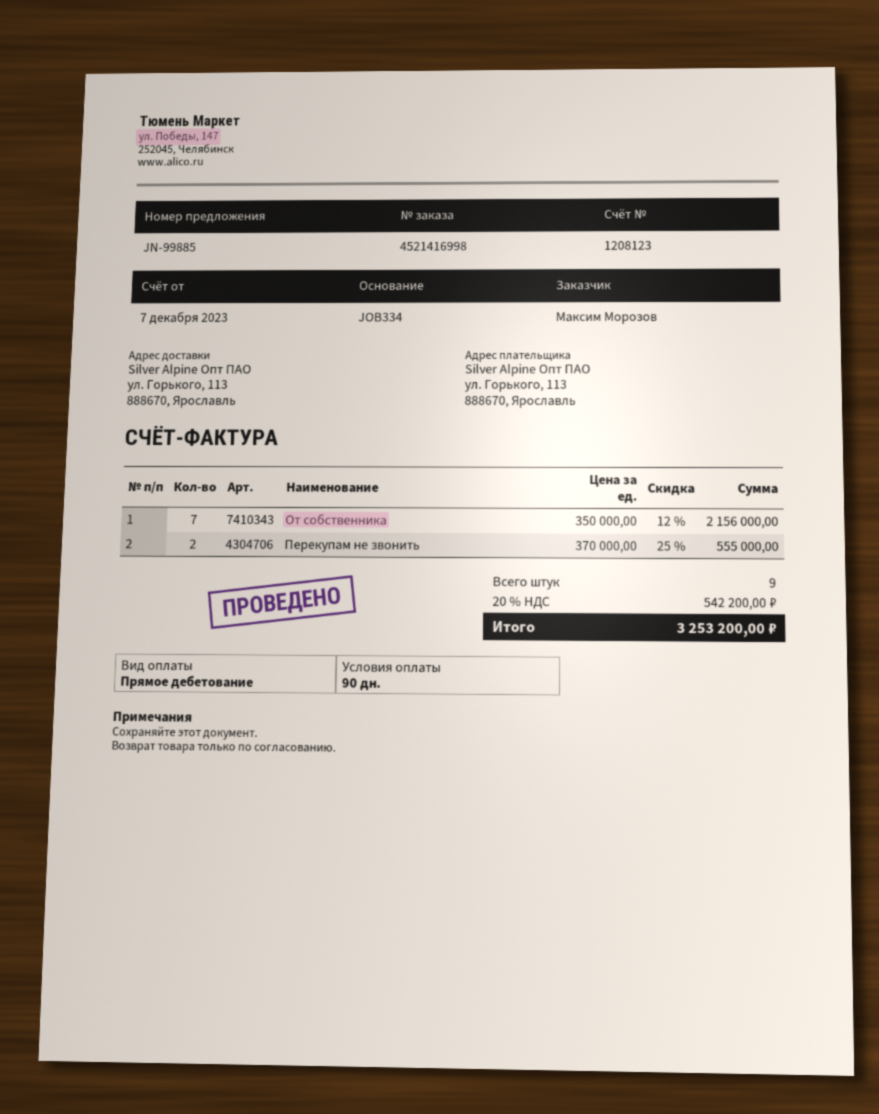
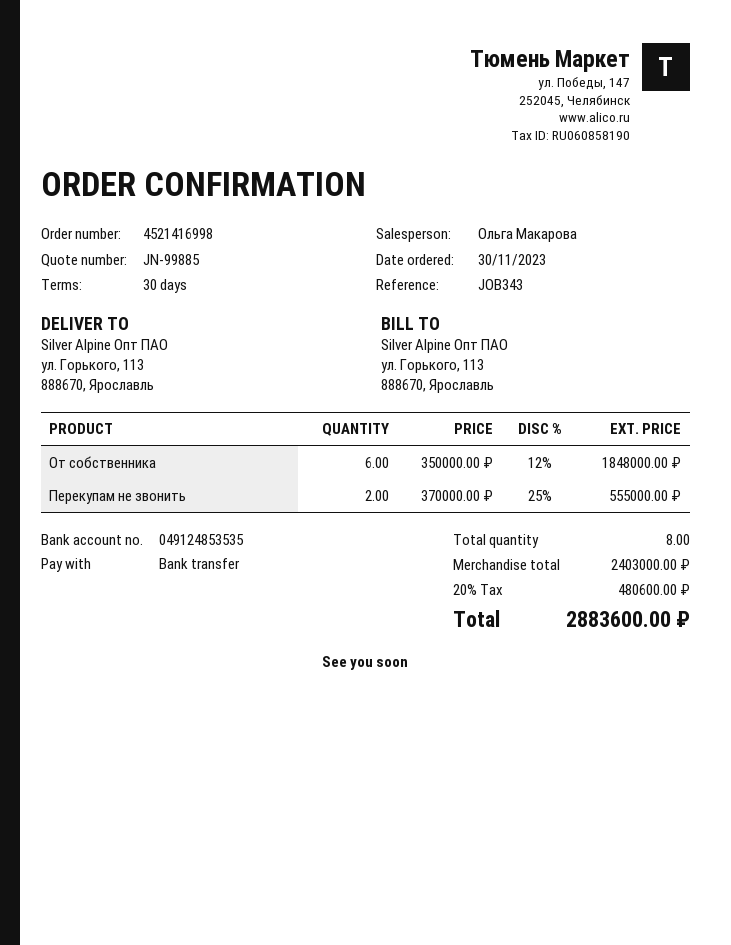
payment terms: 90 days -> 30 days
reference: JOB334 -> JOB343
payment method: direct debit -> bank transfer
От собственника: 7 x 350000.00 - 12% = 2156000.00 -> 6 x 350000.00 - 12% = 1848000.00
total quantity: 9 -> 8
tax: 20% = 542200.00 -> 20% = 480600.00
total: 3253200.00 -> 2883600.00

